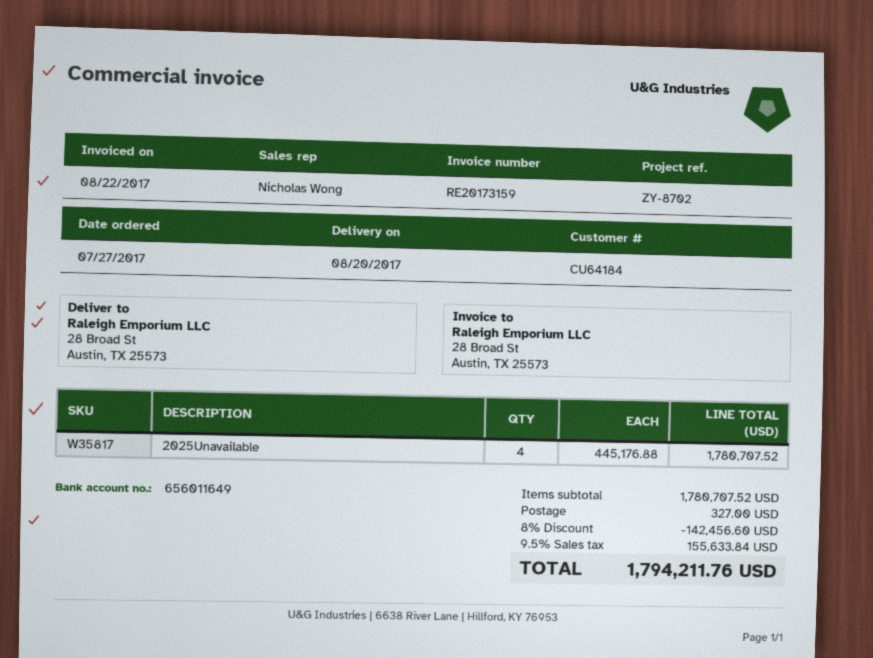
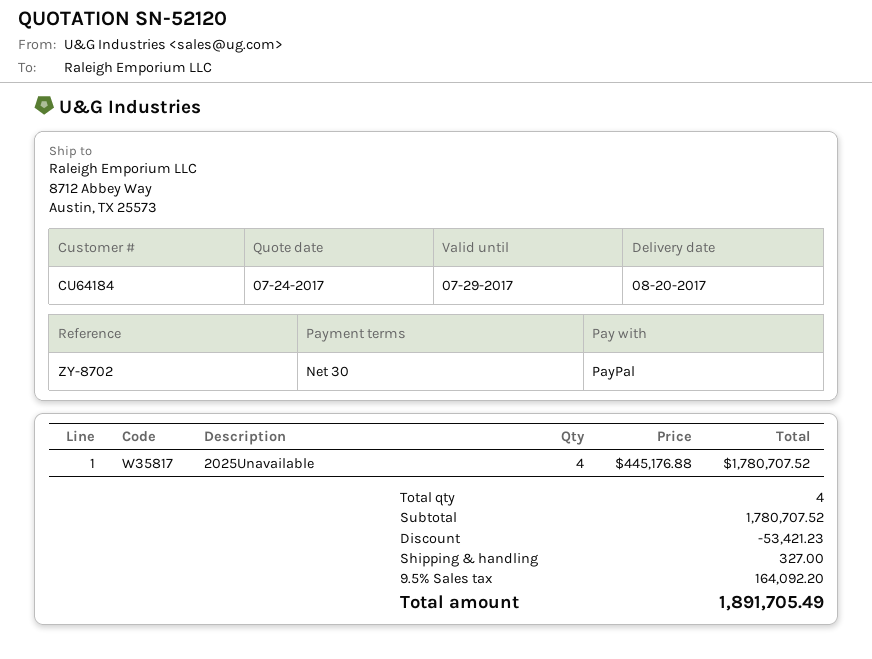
ship to: 28 Broad St, Austin, TX 25573 -> 8712 Abbey Way, Austin, TX 25573
discount: 142456.60 -> 53421.23
tax: 9.5% = 155633.84 -> 9.5% = 164092.20
total: 1794211.76 -> 1891705.49

